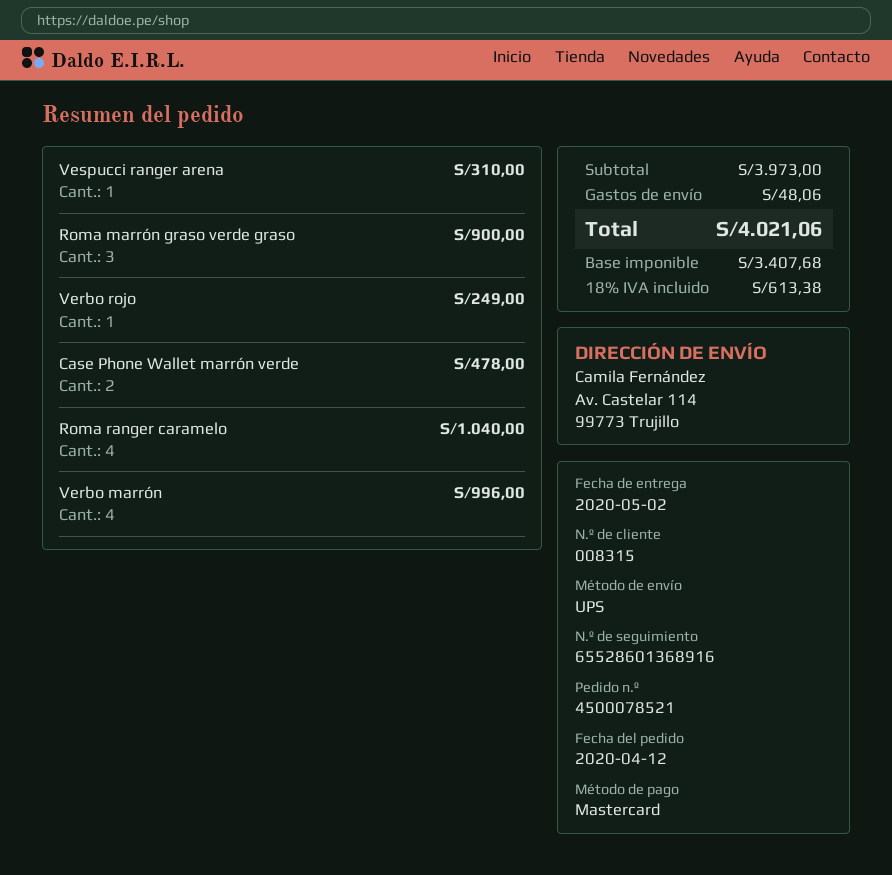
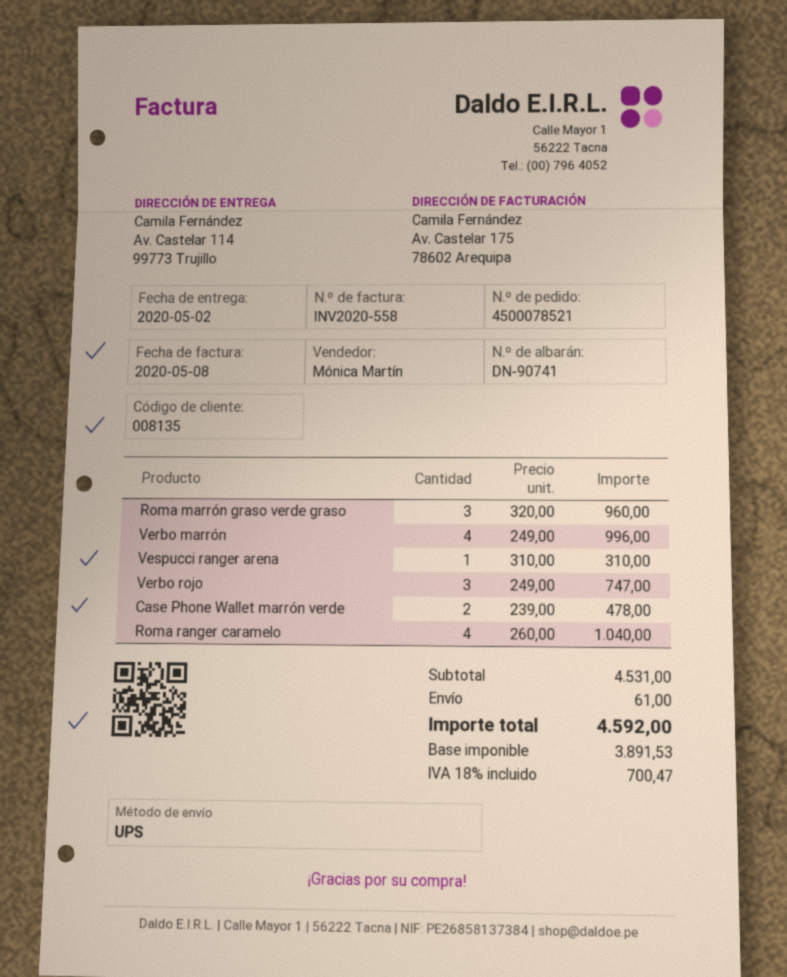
customer number: 008315 -> 008135
Roma marrón graso verde graso: 3 for 900.00 -> 3 for 960.00
Verbo rojo: 1 for 249.00 -> 3 for 747.00
subtotal: 3973.00 -> 4531.00
shipping: 48.06 -> 61.00
net: 3407.68 -> 3891.53
tax: 18% = 613.38 -> 18% = 700.47
total: 4021.06 -> 4592.00

